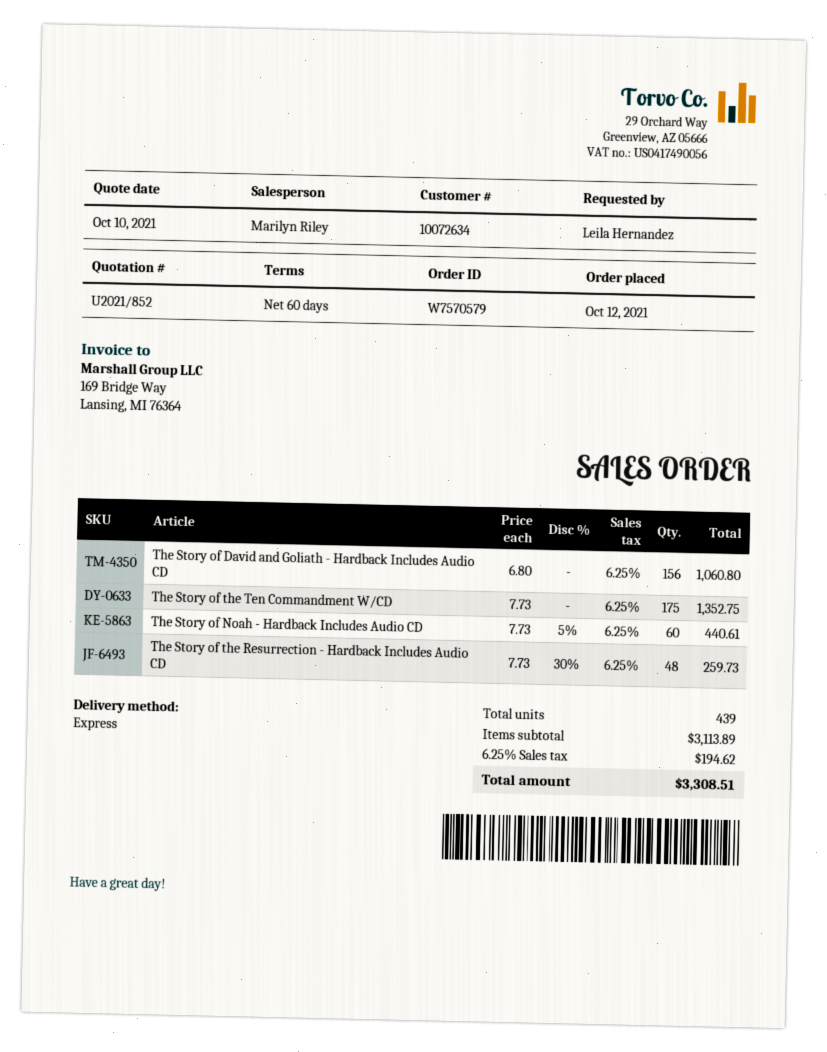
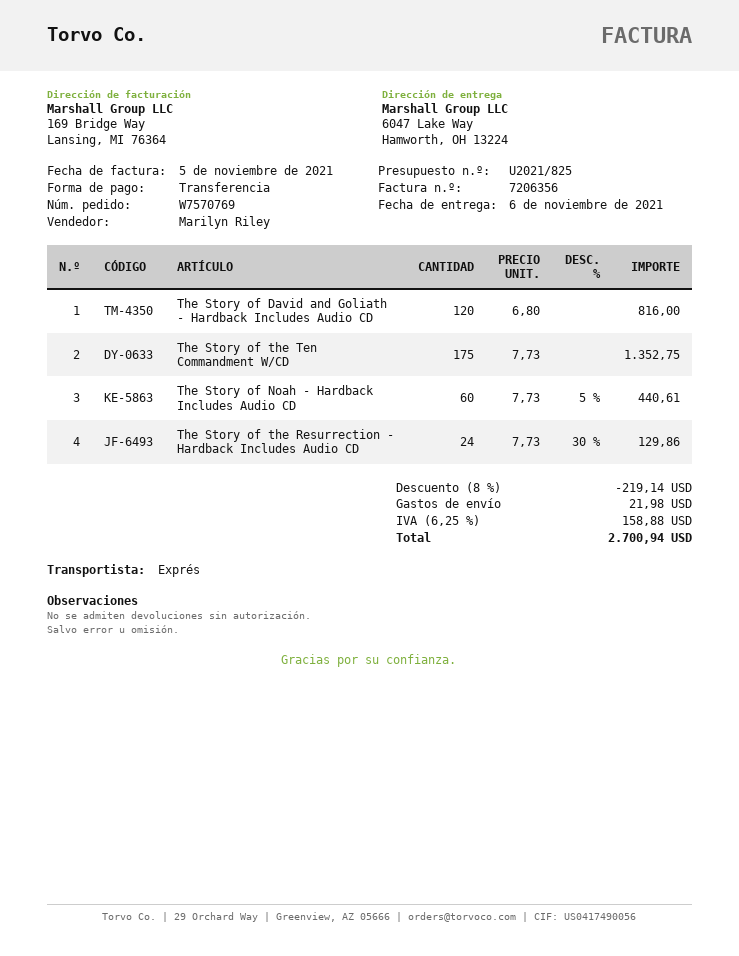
quote number: U2021/852 -> U2021/825
order number: W7570579 -> W7570769
The Story of David and Goliath - Hardback Includes Audio CD: 156 x 6.80 = 1060.80 -> 120 x 6.80 = 816.00
The Story of the Resurrection - Hardback Includes Audio CD: 48 x 7.73 - 30% = 259.73 -> 24 x 7.73 - 30% = 129.86
discount: none -> 8% = 219.14
shipping: none -> 21.98
tax: 6.25% = 194.62 -> 6.25% = 158.88
total: 3308.51 -> 2700.94

